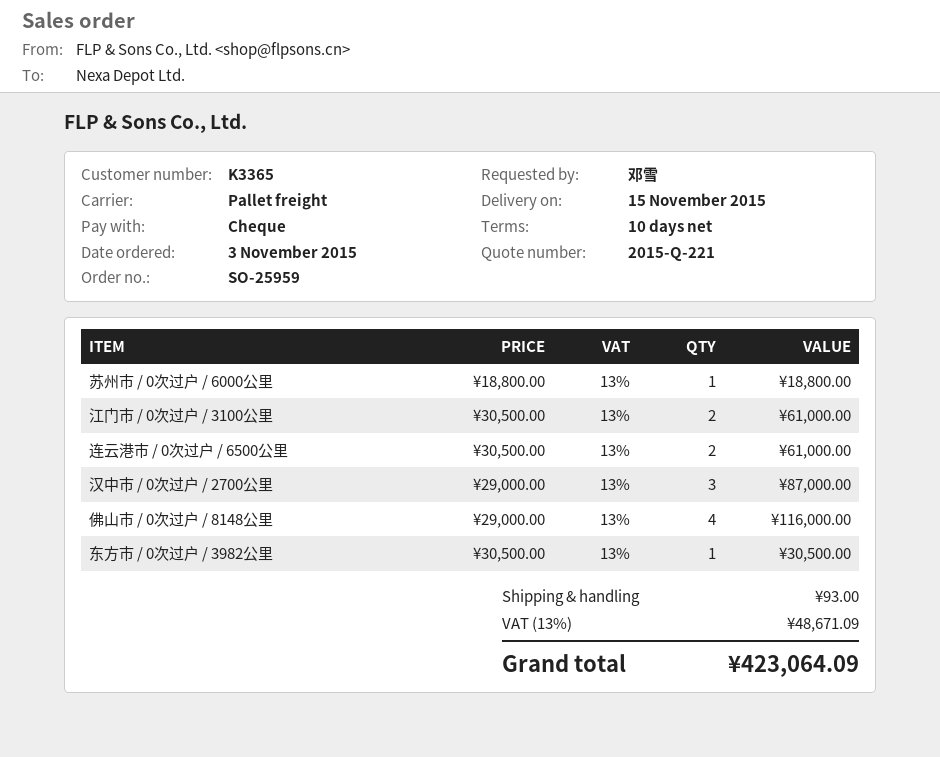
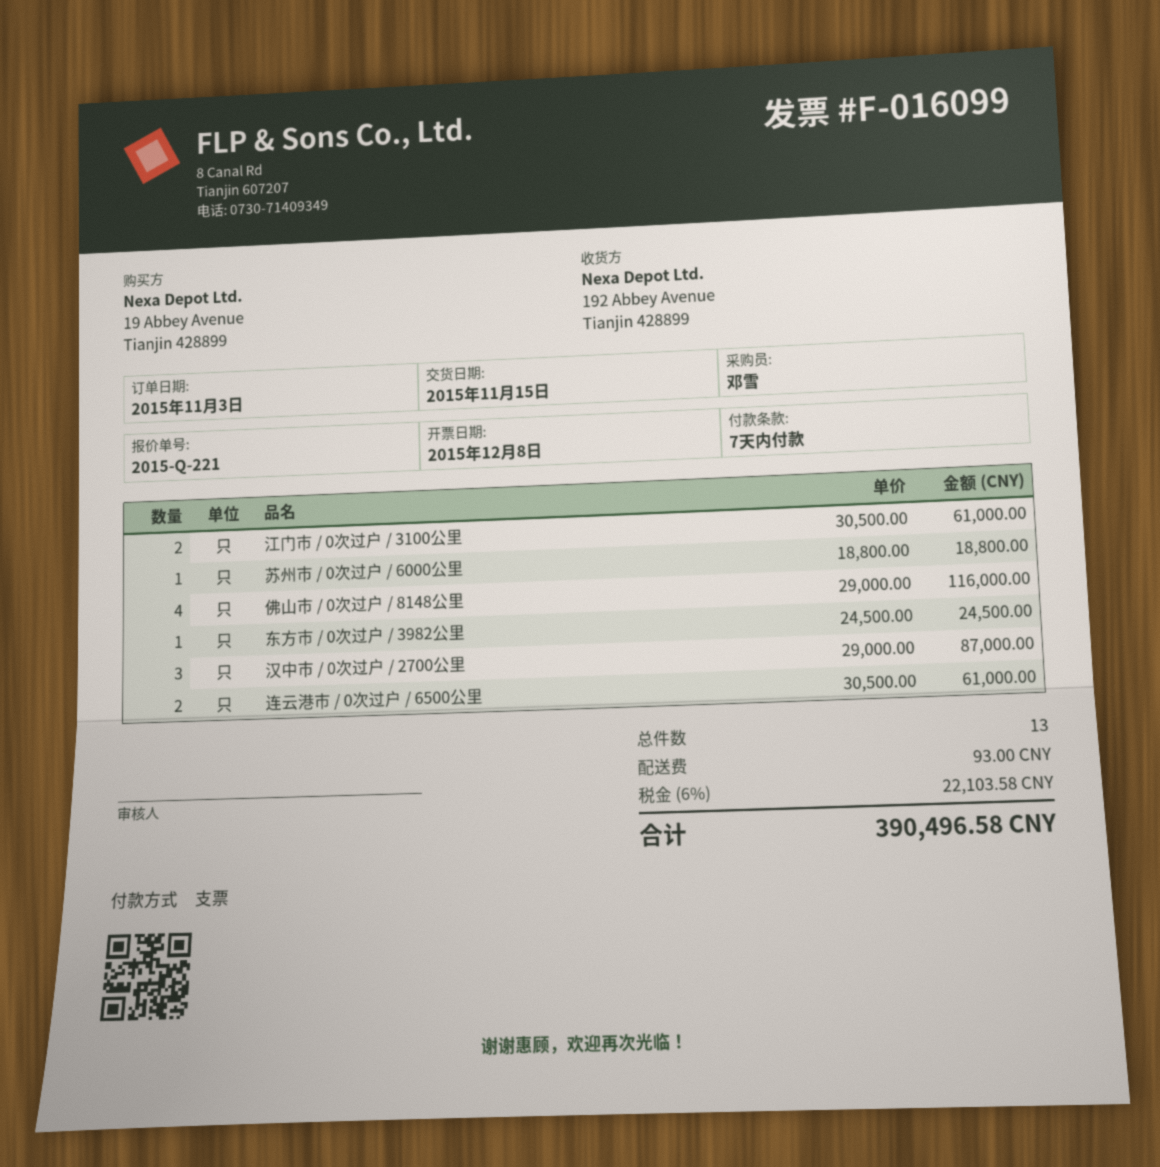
payment terms: 10 days -> 7 days
东方市 / 0次过户 / 3982公里: 1 x 30500.00 = 30500.00 -> 1 x 24500.00 = 24500.00
tax: 13% = 48671.09 -> 6% = 22103.58
total: 423064.09 -> 390496.58

